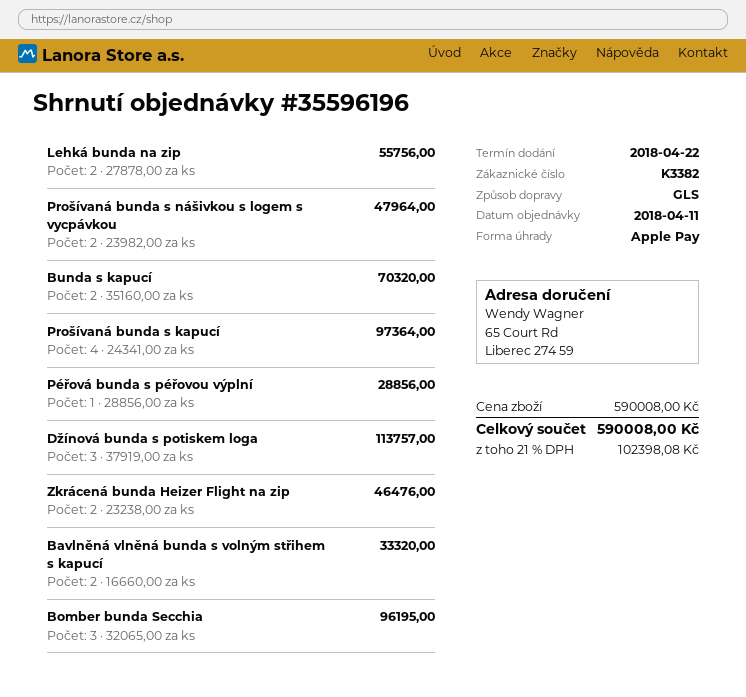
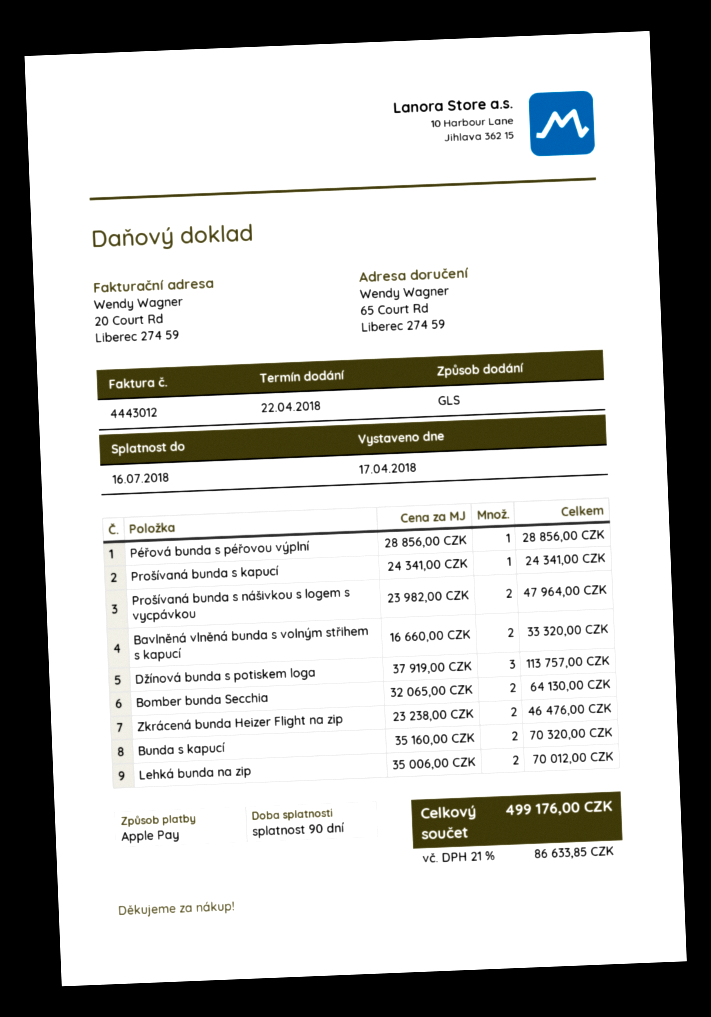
Lehká bunda na zip: 2 x 27878.00 = 55756.00 -> 2 x 35006.00 = 70012.00
Prošívaná bunda s kapucí: 4 x 24341.00 = 97364.00 -> 1 x 24341.00 = 24341.00
Bomber bunda Secchia: 3 x 32065.00 = 96195.00 -> 2 x 32065.00 = 64130.00
tax: 21% = 102398.08 -> 21% = 86633.85
total: 590008.00 -> 499176.00

